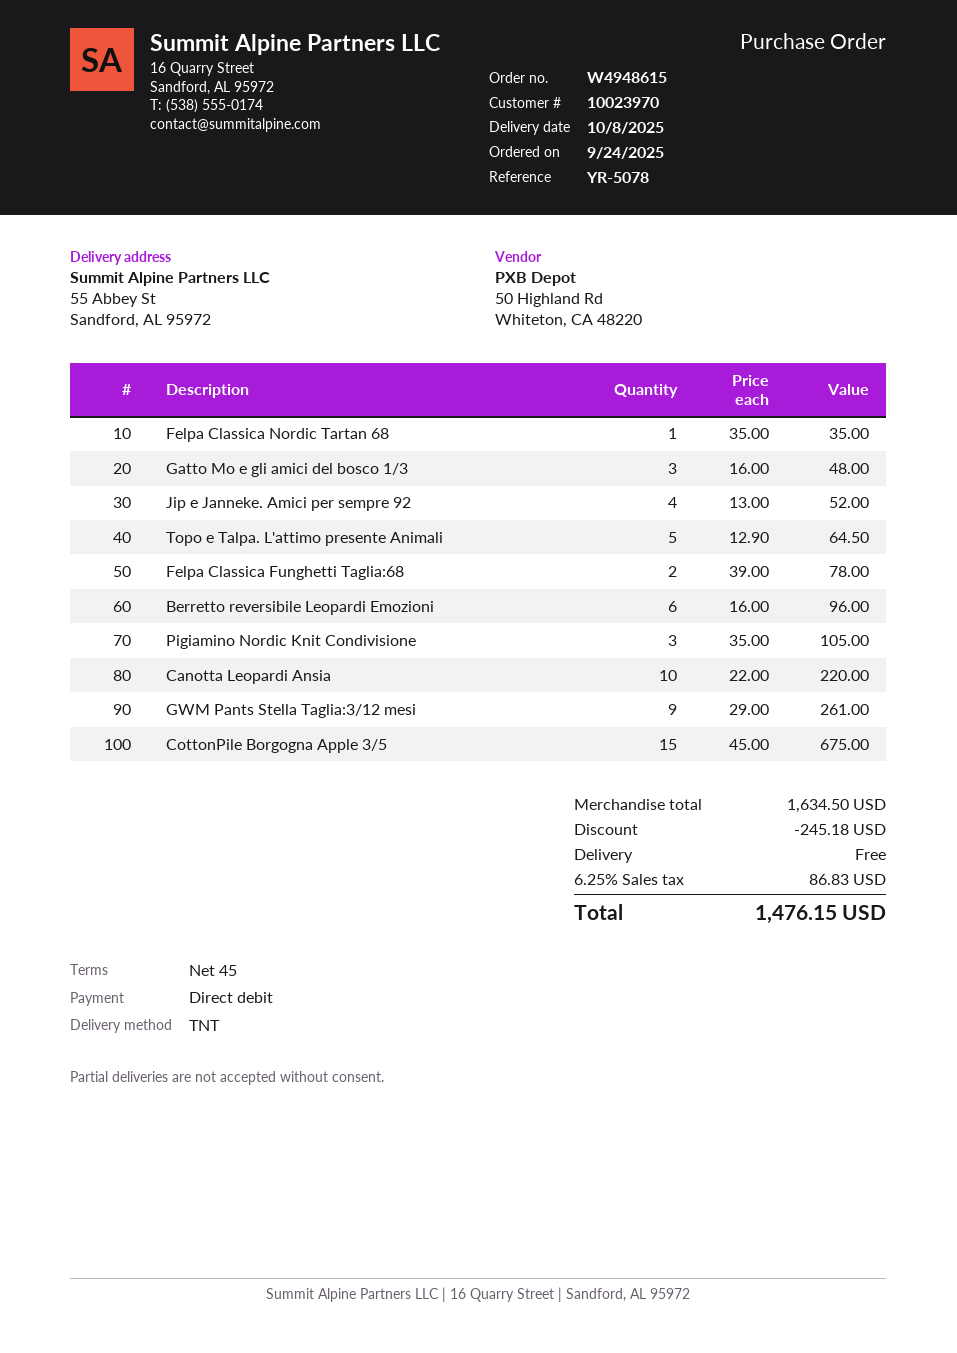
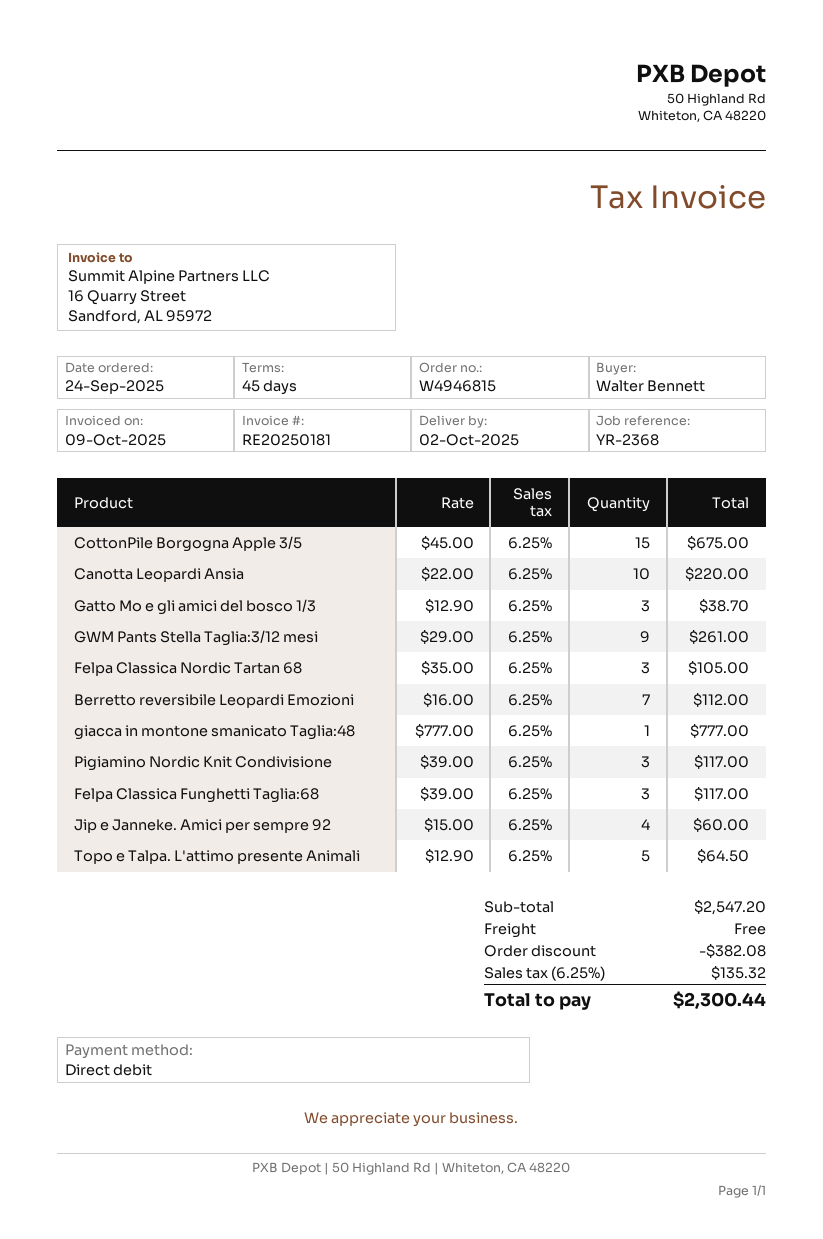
order number: W4948615 -> W4946815
delivery date: 2025-10-08 -> 2025-10-02
reference: YR-5078 -> YR-2368
Felpa Classica Nordic Tartan 68: 1 x 35.00 = 35.00 -> 3 x 35.00 = 105.00
Gatto Mo e gli amici del bosco 1/3: 3 x 16.00 = 48.00 -> 3 x 12.90 = 38.70
Jip e Janneke. Amici per sempre 92: 4 x 13.00 = 52.00 -> 4 x 15.00 = 60.00
Felpa Classica Funghetti Taglia:68: 2 x 39.00 = 78.00 -> 3 x 39.00 = 117.00
Berretto reversibile Leopardi Emozioni: 6 x 16.00 = 96.00 -> 7 x 16.00 = 112.00
Pigiamino Nordic Knit Condivisione: 3 x 35.00 = 105.00 -> 3 x 39.00 = 117.00
giacca in montone smanicato Taglia:48: none -> 1 x 777.00 = 777.00
subtotal: 1634.50 -> 2547.20
discount: 245.18 -> 382.08
tax: 6.25% = 86.83 -> 6.25% = 135.32
total: 1476.15 -> 2300.44

